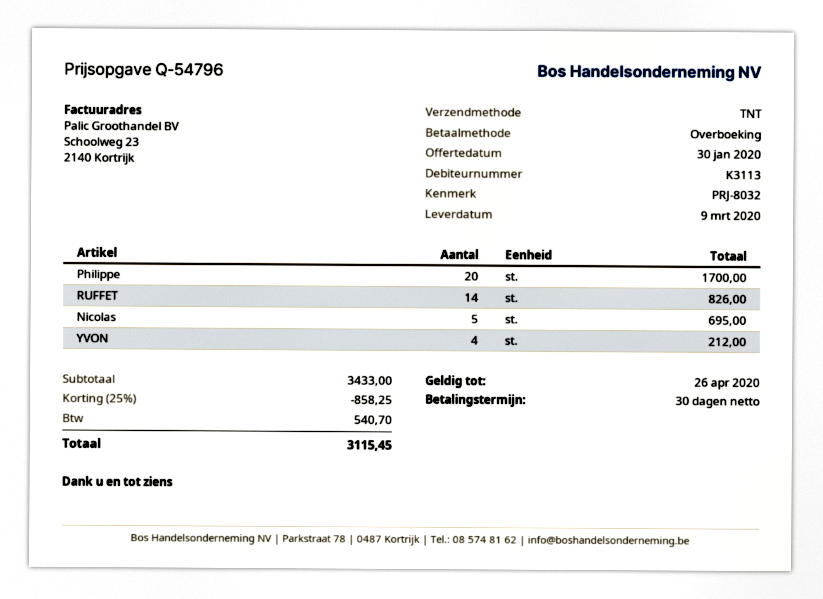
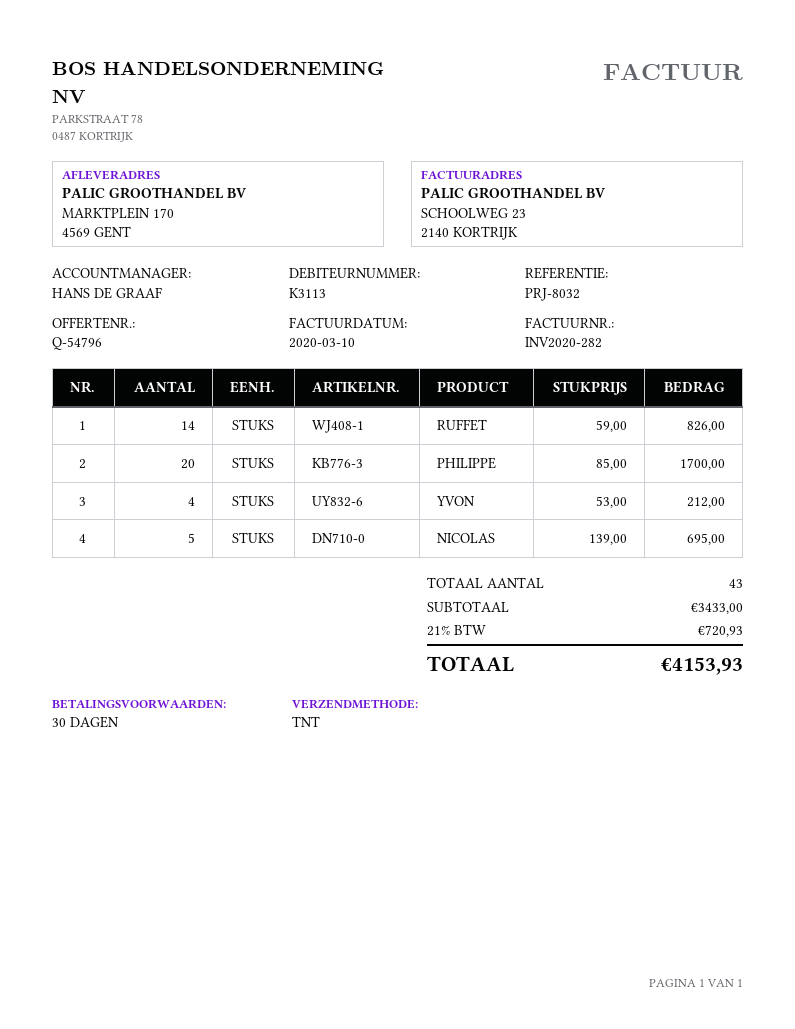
discount: 25% = 858.25 -> none
tax: 540.70 -> 720.93
total: 3115.45 -> 4153.93

